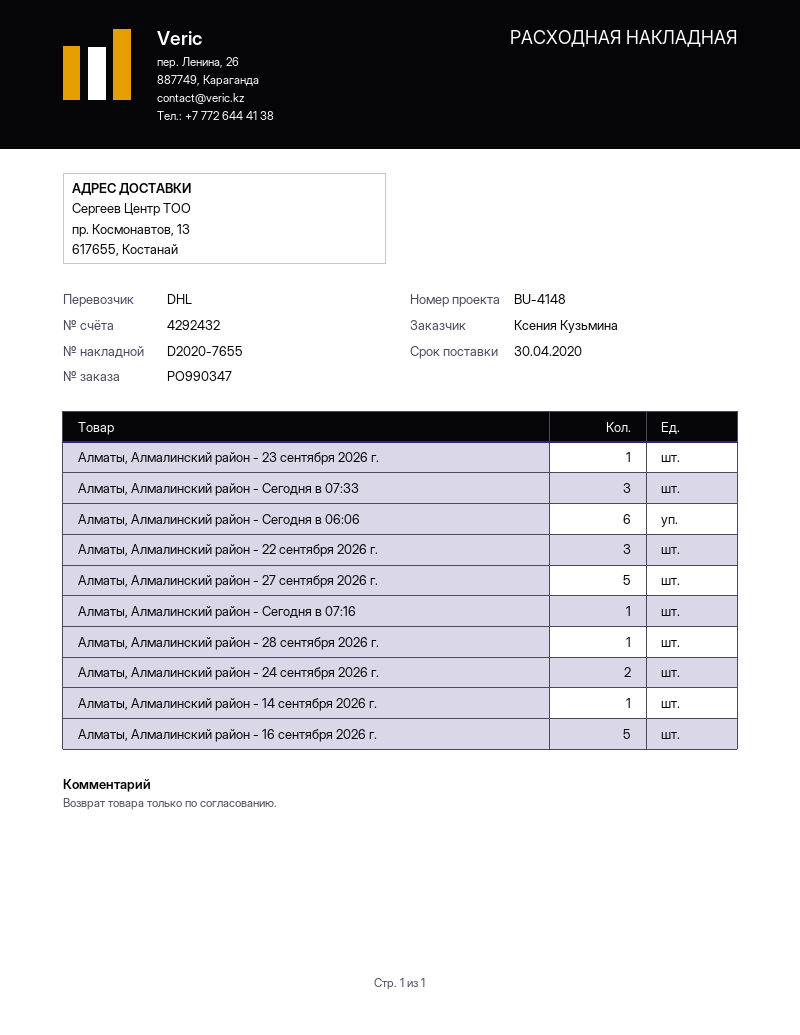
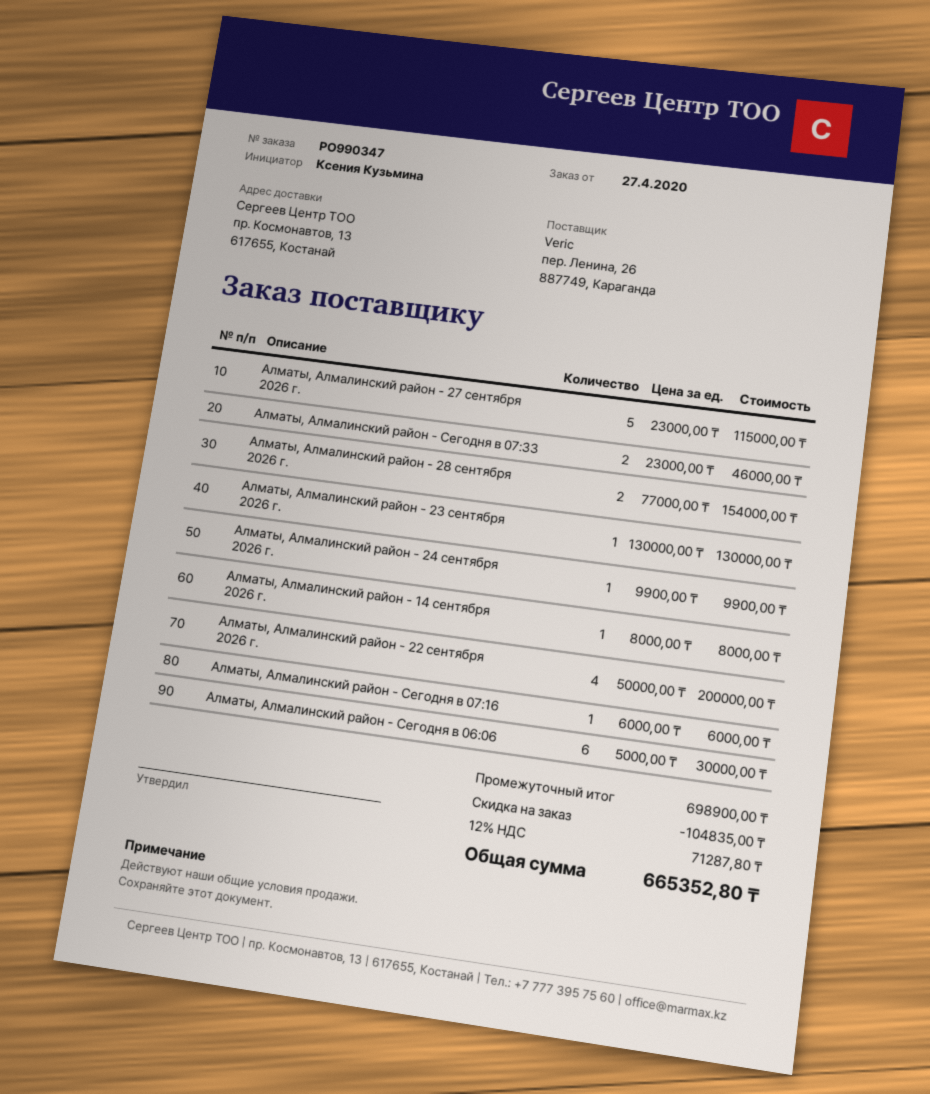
Алматы, Алмалинский район - Сегодня в 07:33: 3 -> 2
Алматы, Алмалинский район - 22 сентября 2026 г.: 3 -> 4
Алматы, Алмалинский район - 28 сентября 2026 г.: 1 -> 2
Алматы, Алмалинский район - 24 сентября 2026 г.: 2 -> 1
Алматы, Алмалинский район - 16 сентября 2026 г.: 5 -> none

